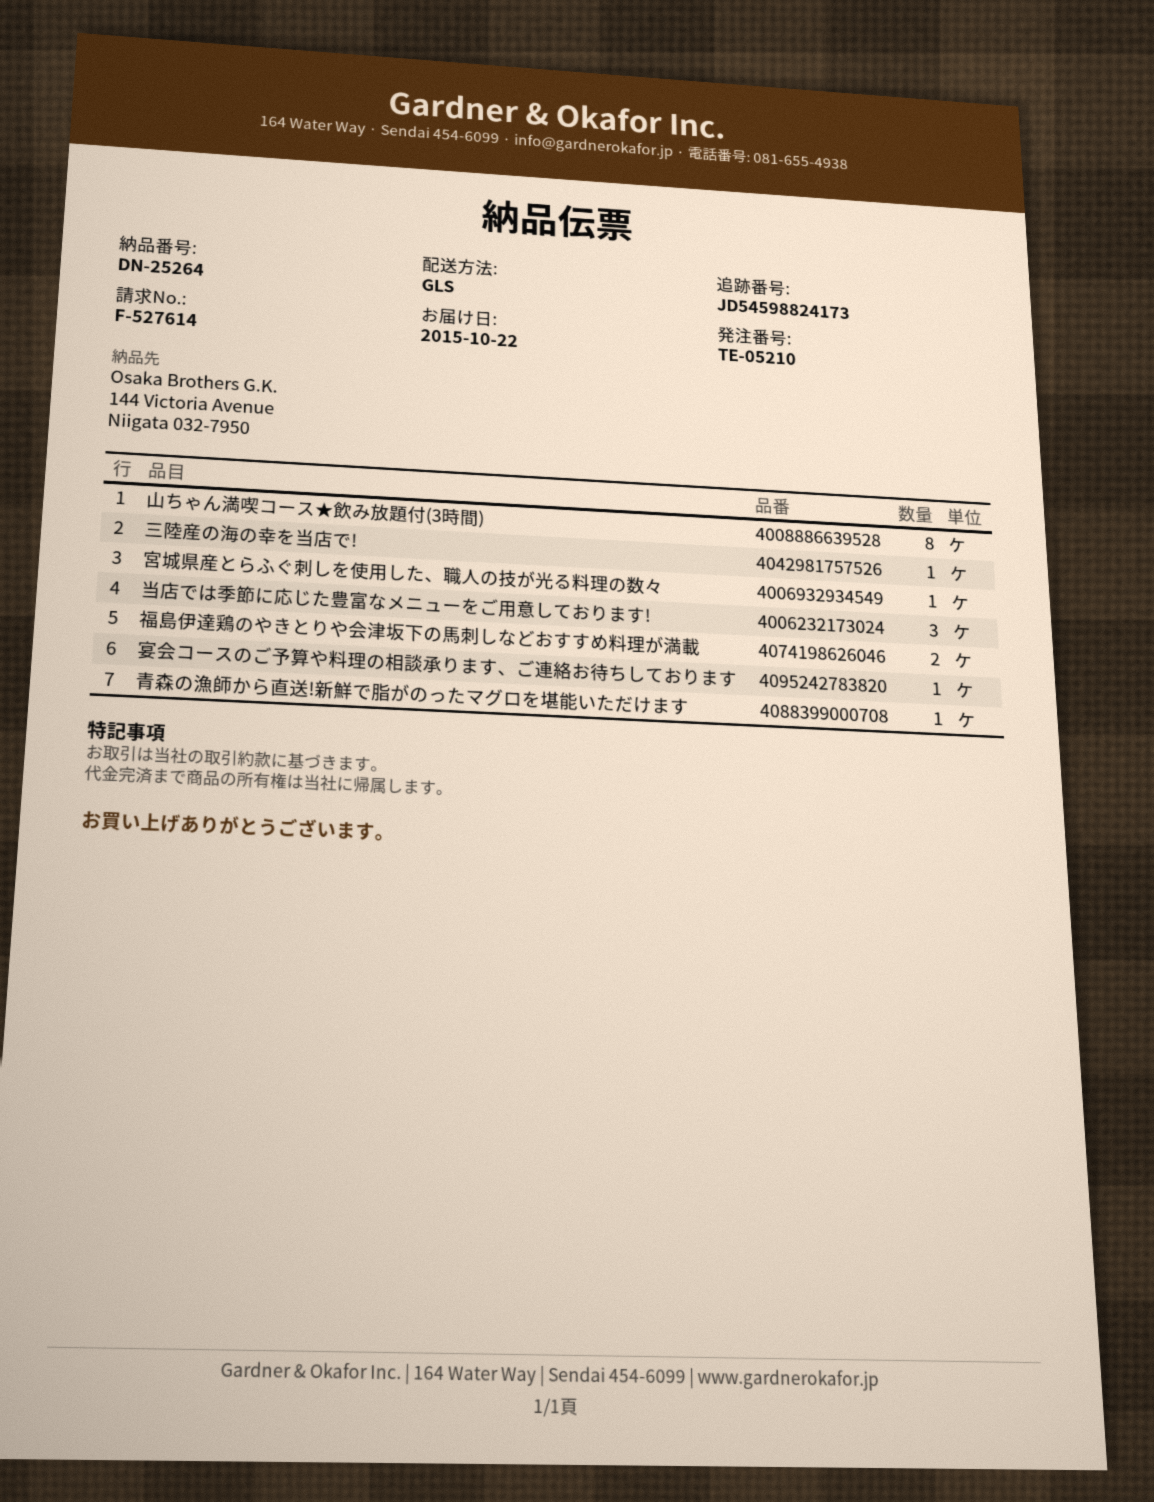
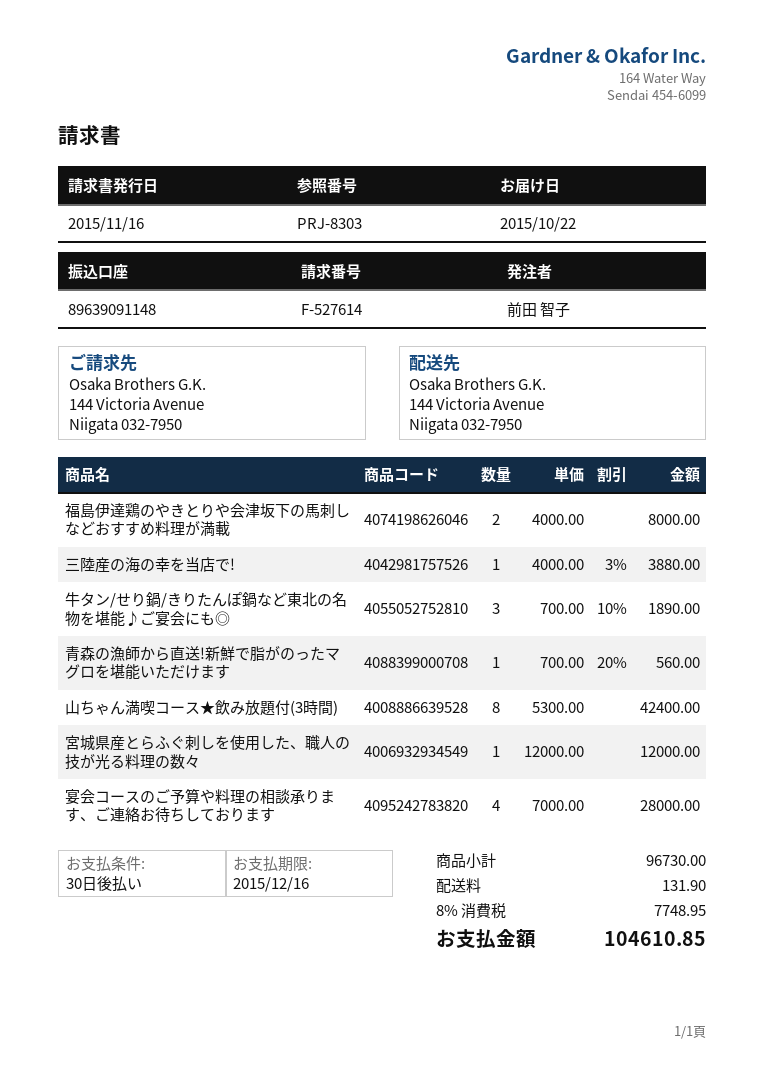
当店では季節に応じた豊富なメニューをご用意しております!: 3 -> none
宴会コースのご予算や料理の相談承ります、ご連絡お待ちしております: 1 -> 4
牛タン/せり鍋/きりたんぽ鍋など東北の名物を堪能♪ご宴会にも◎: none -> 3

